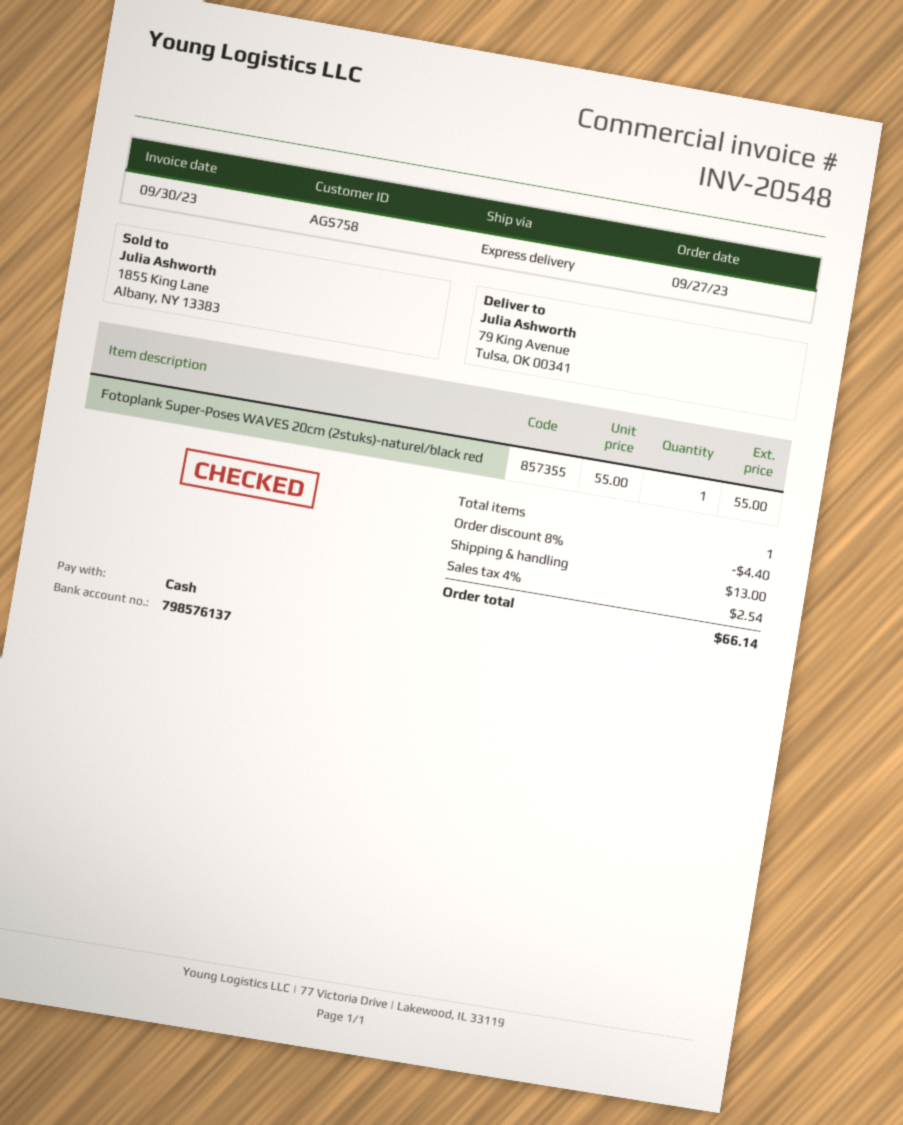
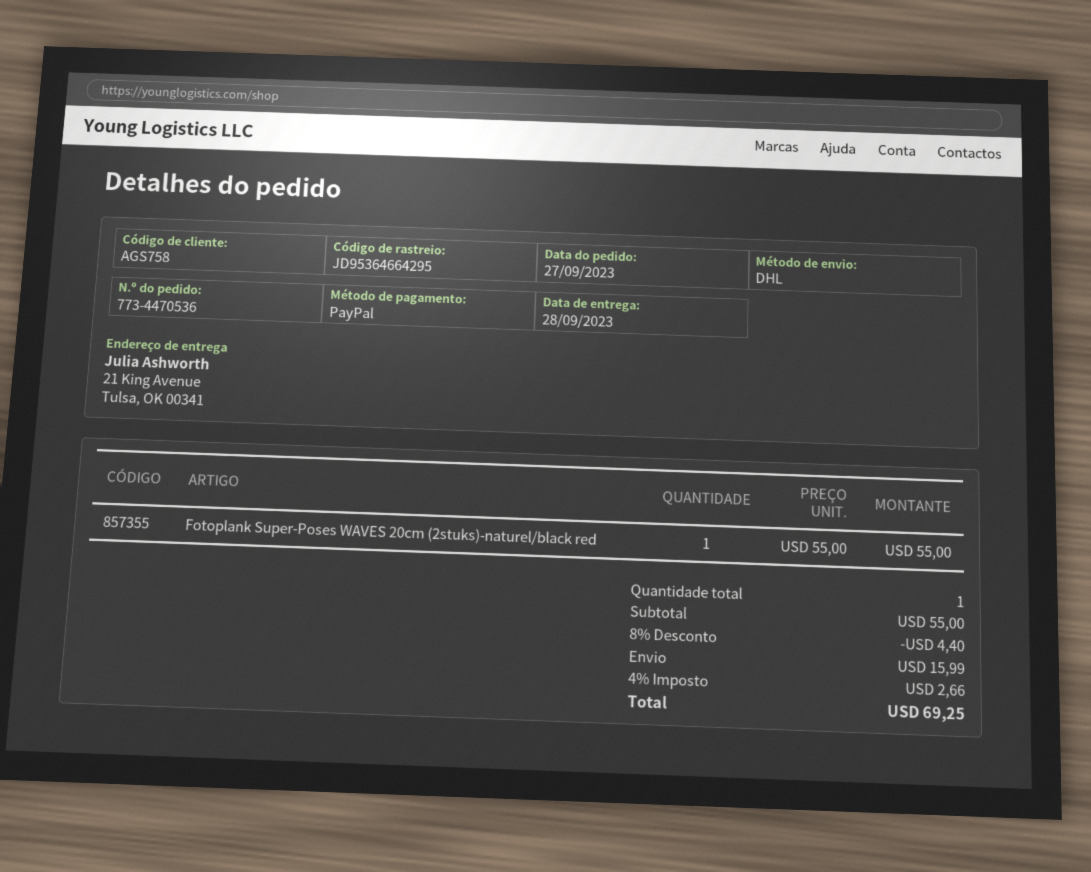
payment method: cash -> PayPal
shipping method: express -> DHL
ship to: 79 King Avenue, Tulsa, OK 00341 -> 21 King Avenue, Tulsa, OK 00341
shipping: 13.00 -> 15.99
tax: 4% = 2.54 -> 4% = 2.66
total: 66.14 -> 69.25

